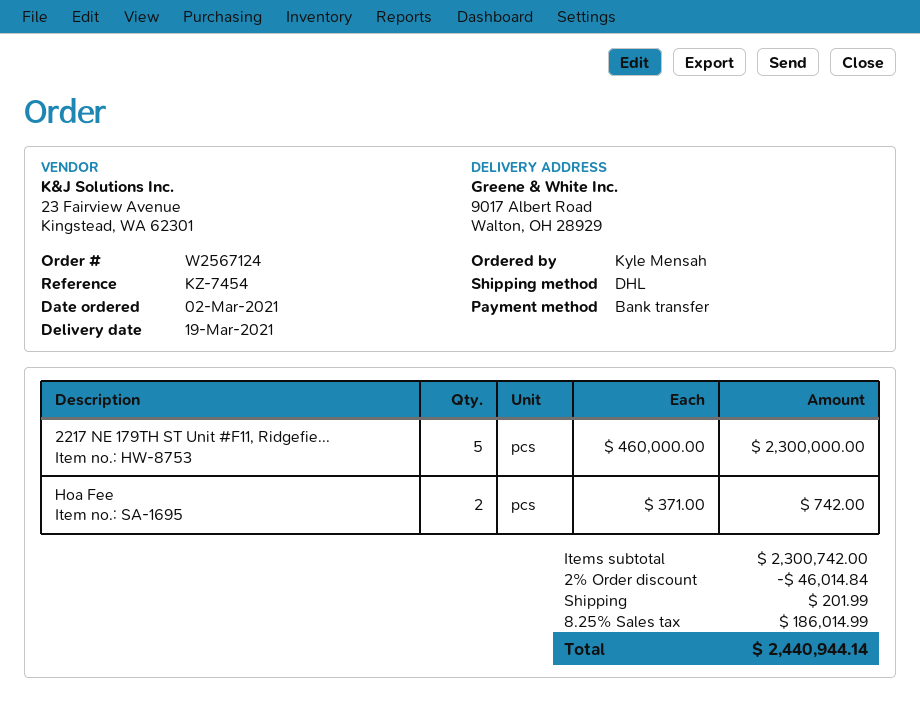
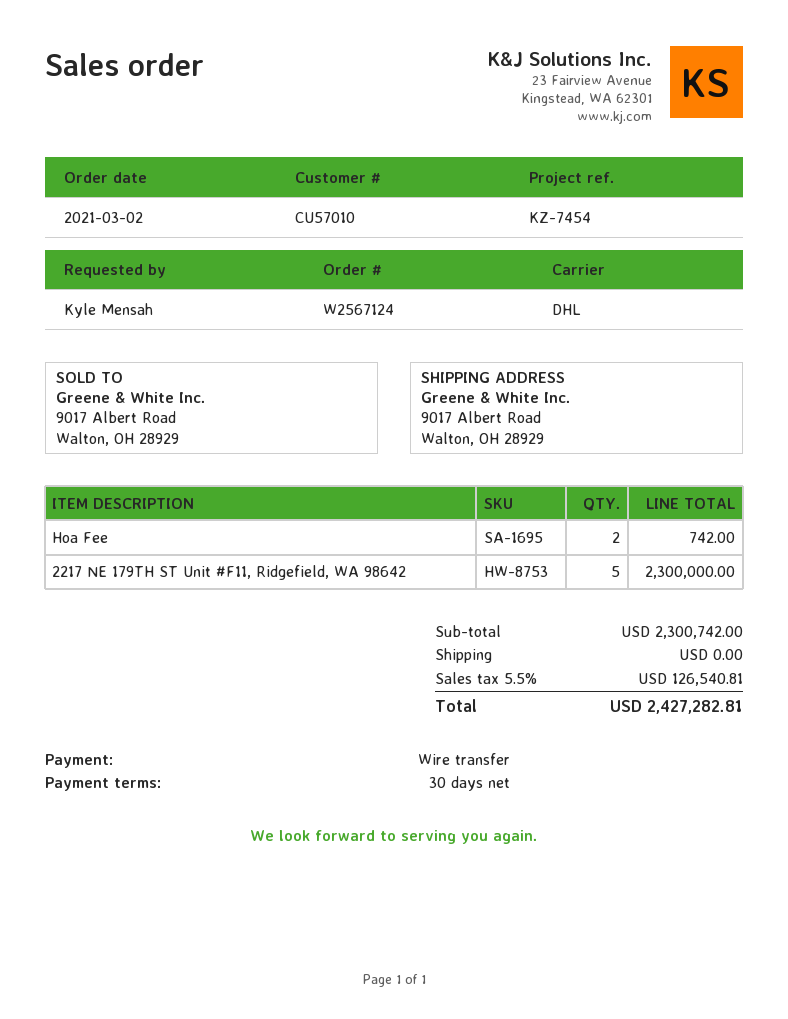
discount: 2% = 46014.84 -> none
shipping: 201.99 -> 0.00
tax: 8.25% = 186014.99 -> 5.5% = 126540.81
total: 2440944.14 -> 2427282.81

